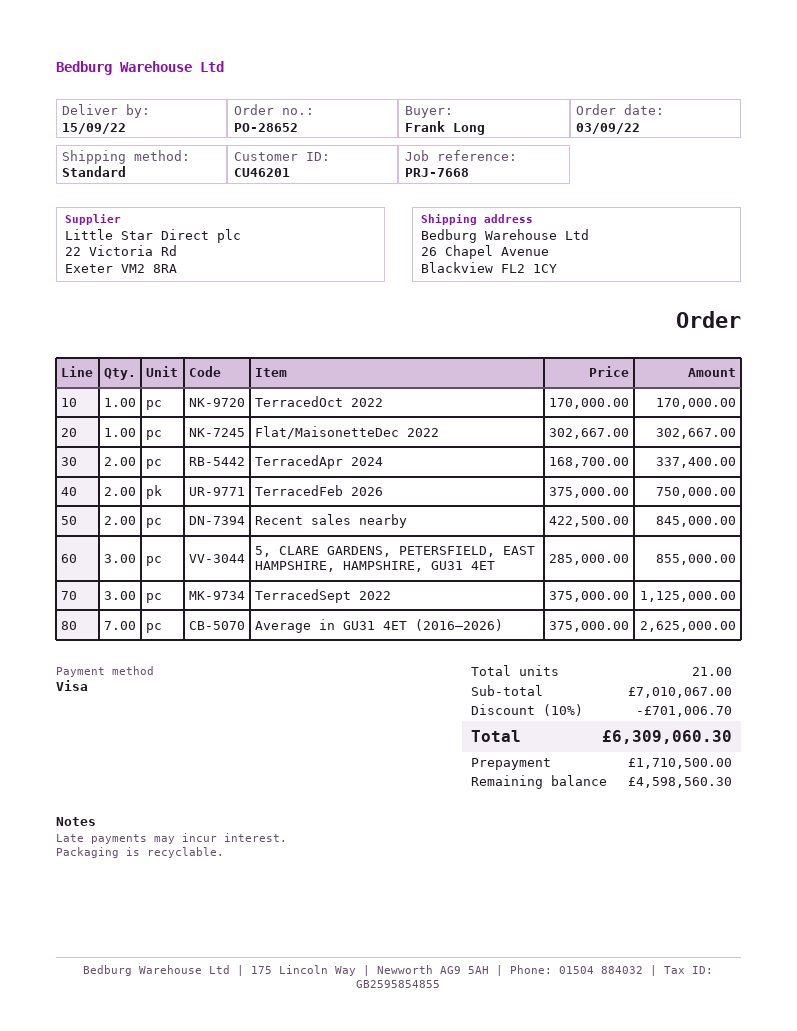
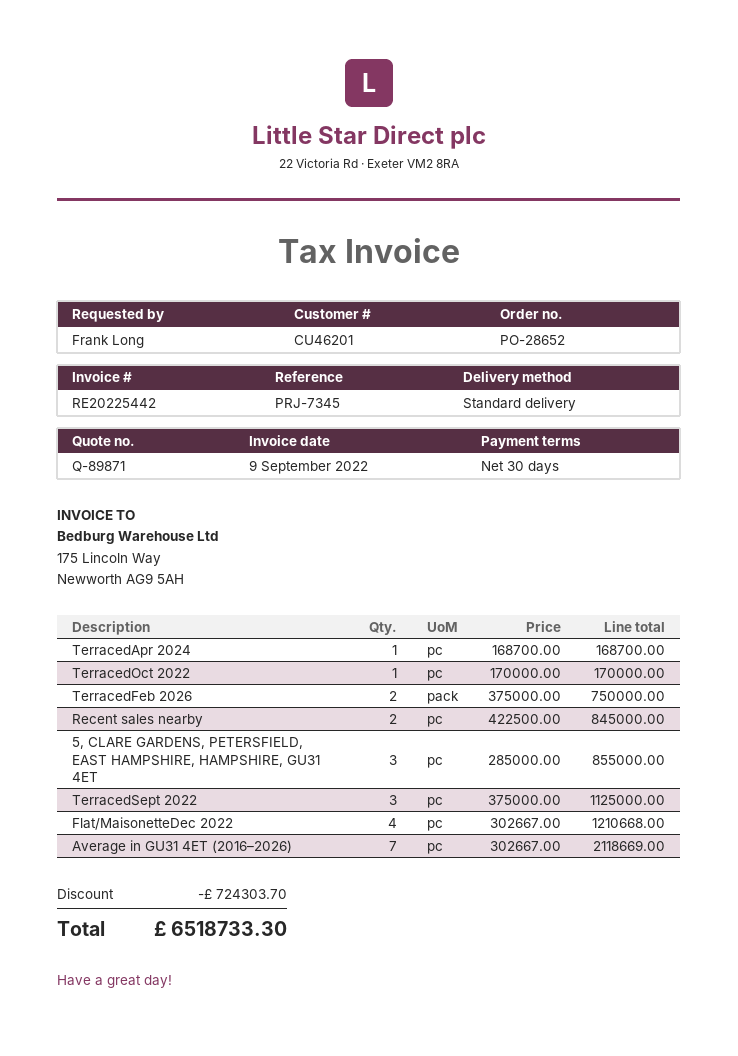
reference: PRJ-7668 -> PRJ-7345
Flat/MaisonetteDec 2022: 1 x 302667.00 = 302667.00 -> 4 x 302667.00 = 1210668.00
TerracedApr 2024: 2 x 168700.00 = 337400.00 -> 1 x 168700.00 = 168700.00
Average in GU31 4ET (2016–2026): 7 x 375000.00 = 2625000.00 -> 7 x 302667.00 = 2118669.00
discount: 701006.70 -> 724303.70
total: 6309060.30 -> 6518733.30

